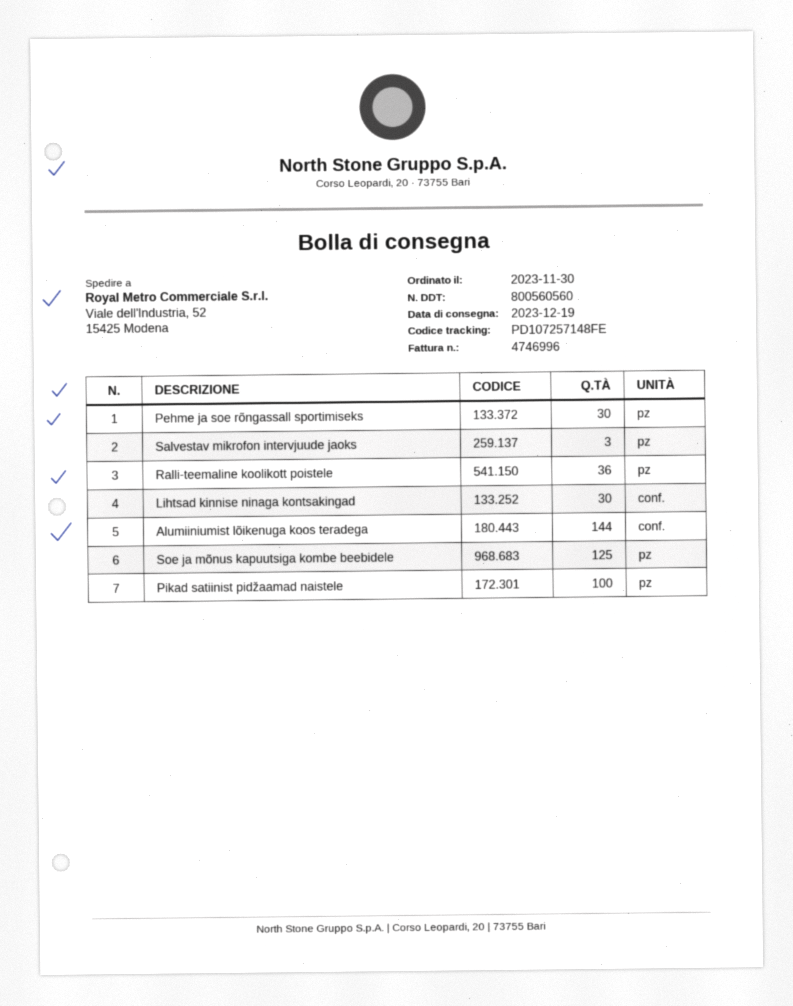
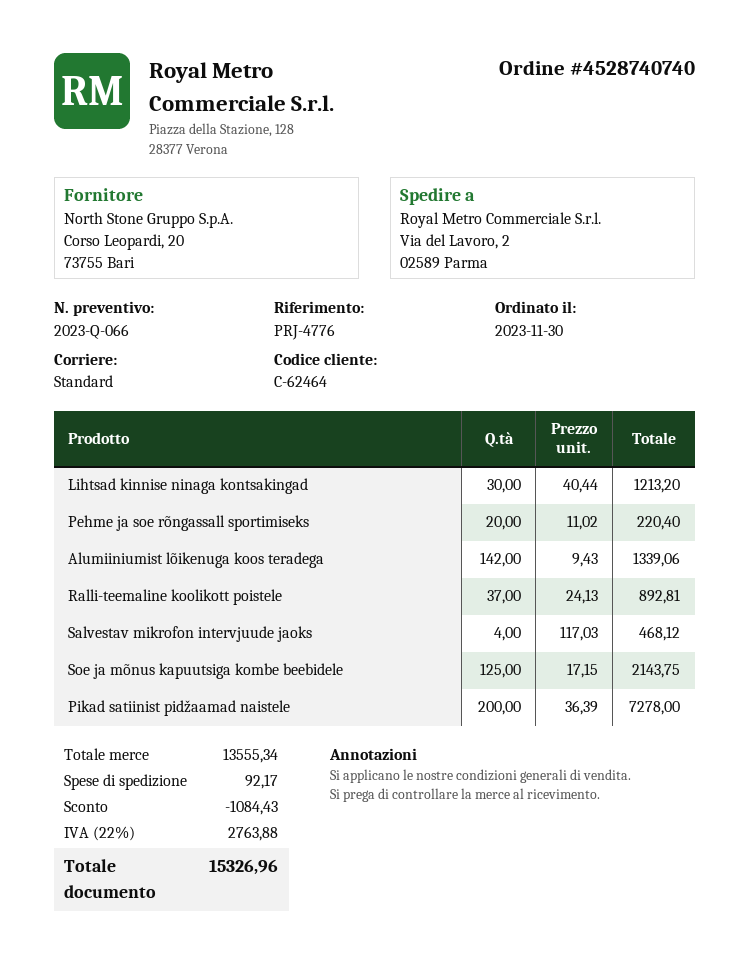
ship to: Viale dell'Industria, 52, 15425 Modena -> Via del Lavoro, 2, 02589 Parma
Pehme ja soe rõngassall sportimiseks: 30 -> 20
Salvestav mikrofon intervjuude jaoks: 3 -> 4
Ralli-teemaline koolikott poistele: 36 -> 37
Alumiiniumist lõikenuga koos teradega: 144 -> 142
Pikad satiinist pidžaamad naistele: 100 -> 200

